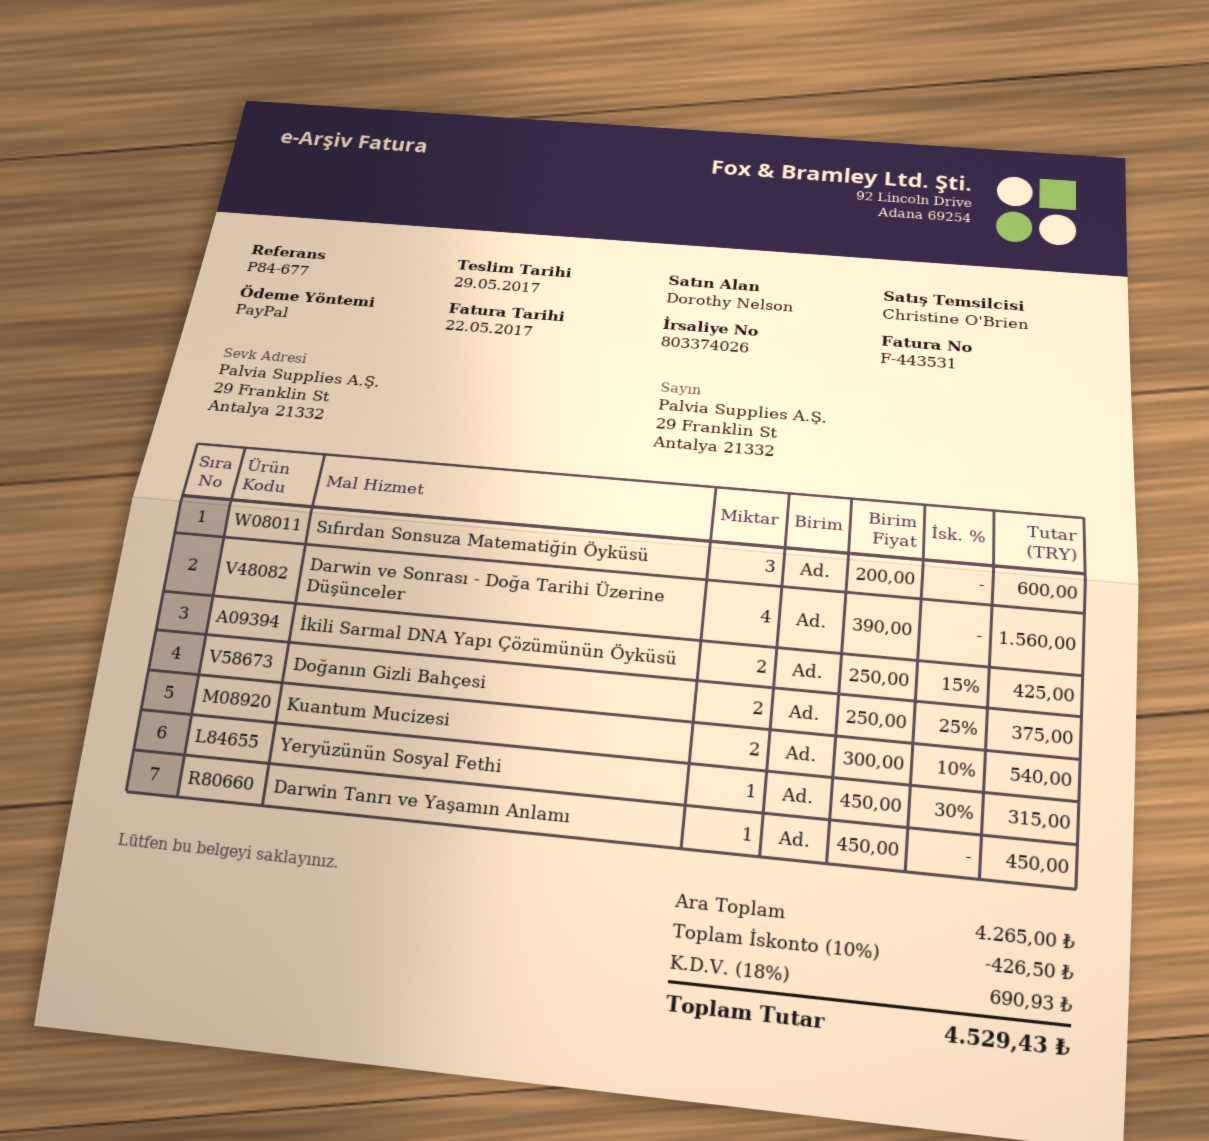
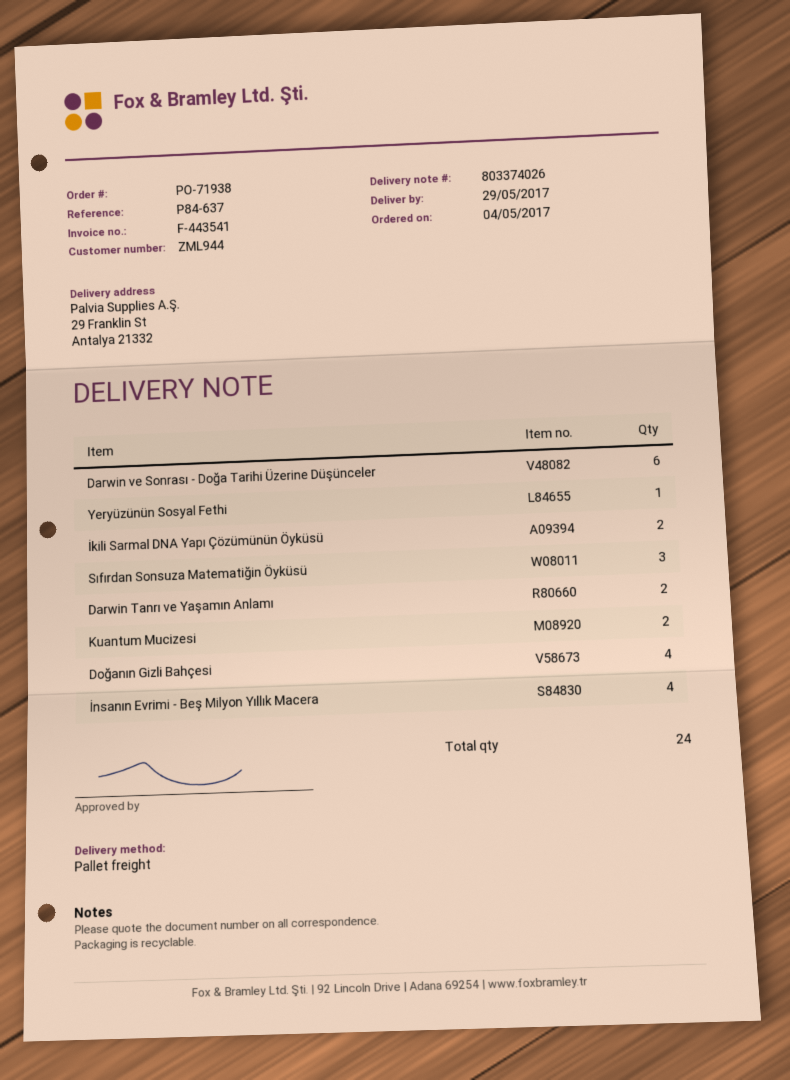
invoice number: F-443531 -> F-443541
reference: P84-677 -> P84-637
Darwin ve Sonrası - Doğa Tarihi Üzerine Düşünceler: 4 -> 6
Doğanın Gizli Bahçesi: 2 -> 4
Darwin Tanrı ve Yaşamın Anlamı: 1 -> 2
İnsanın Evrimi - Beş Milyon Yıllık Macera: none -> 4

